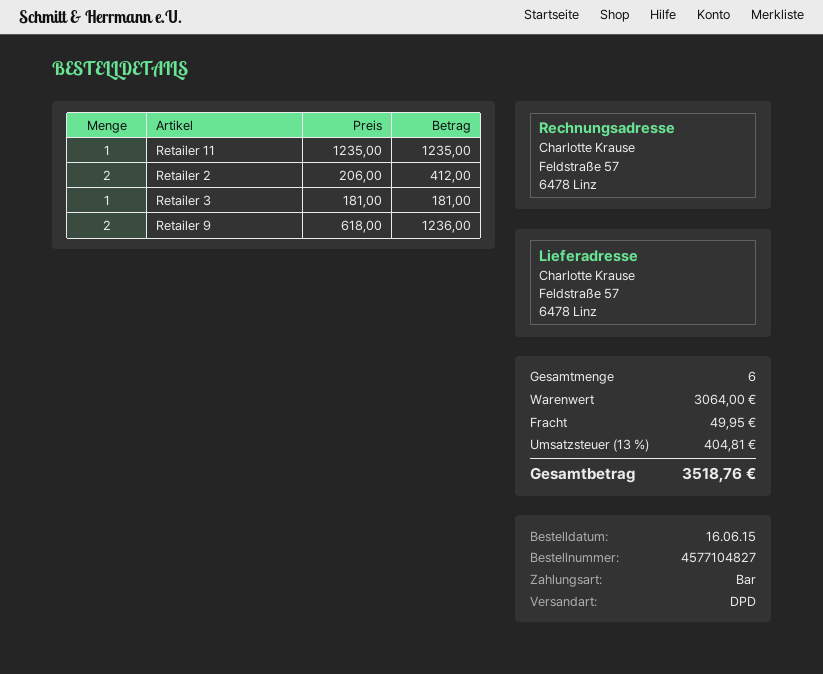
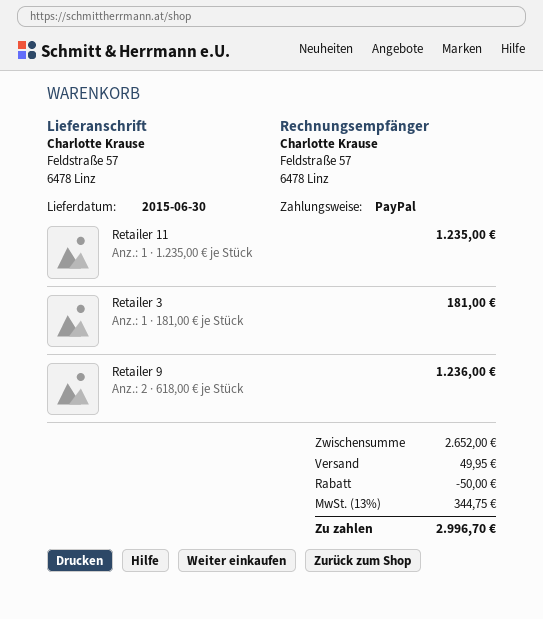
payment method: cash -> PayPal
Retailer 2: 2 x 206.00 = 412.00 -> none
subtotal: 3064.00 -> 2652.00
discount: none -> 50.00
tax: 13% = 404.81 -> 13% = 344.75
total: 3518.76 -> 2996.70

